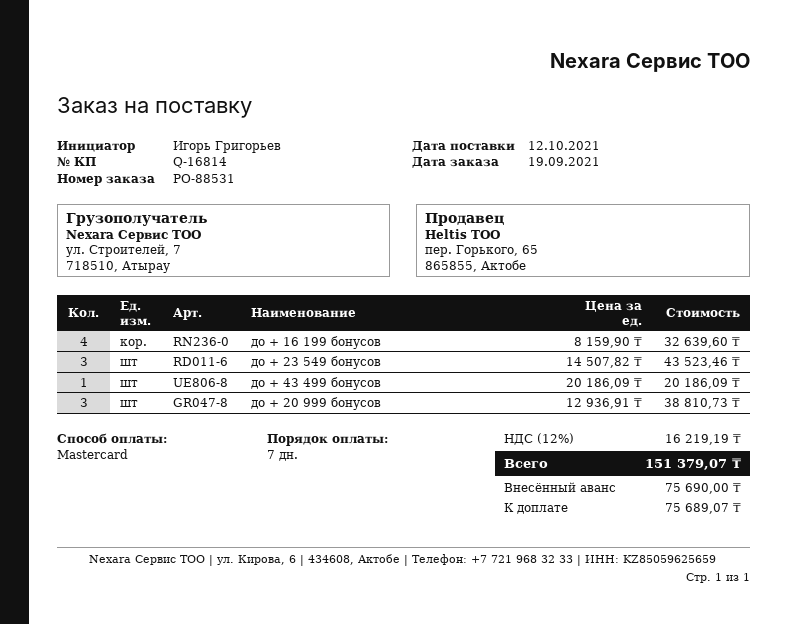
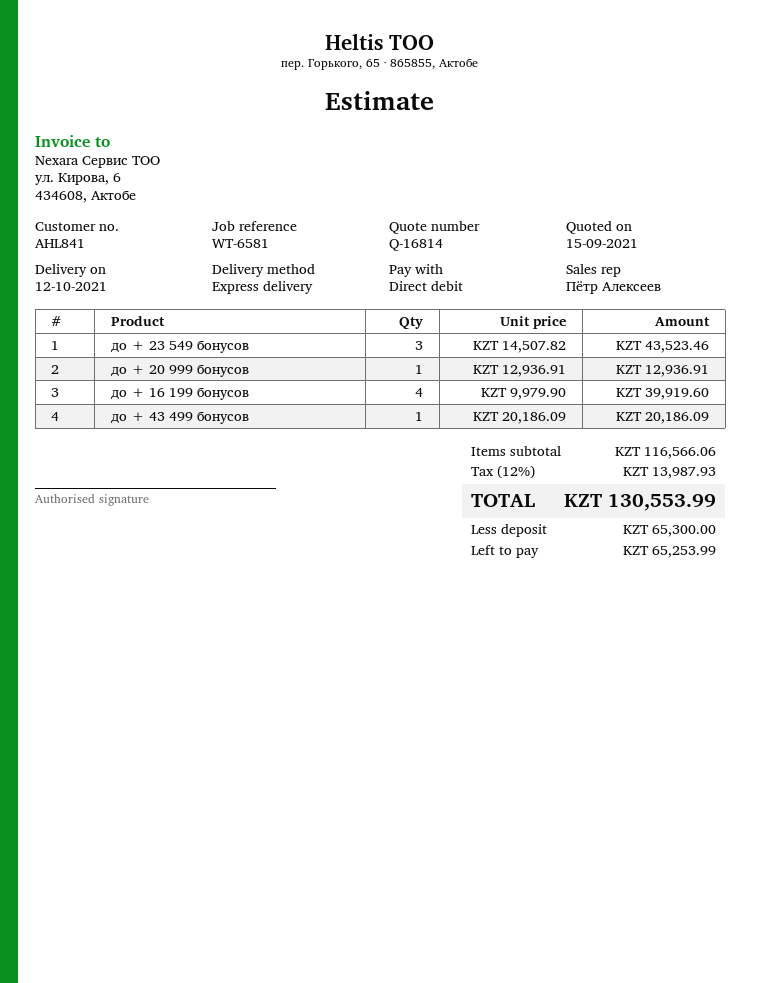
payment method: Mastercard -> direct debit
до + 16 199 бонусов: 4 x 8159.90 = 32639.60 -> 4 x 9979.90 = 39919.60
до + 20 999 бонусов: 3 x 12936.91 = 38810.73 -> 1 x 12936.91 = 12936.91
tax: 12% = 16219.19 -> 12% = 13987.93
total: 151379.07 -> 130553.99
deposit: 75690.00 -> 65300.00
balance: 75689.07 -> 65253.99

